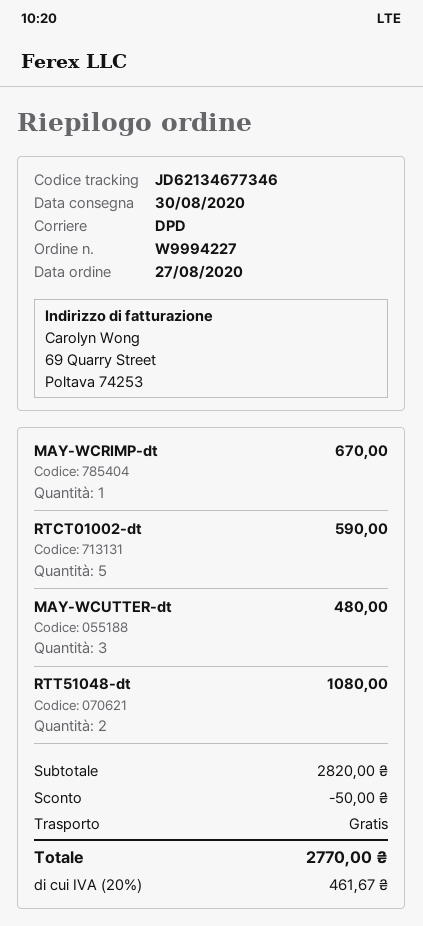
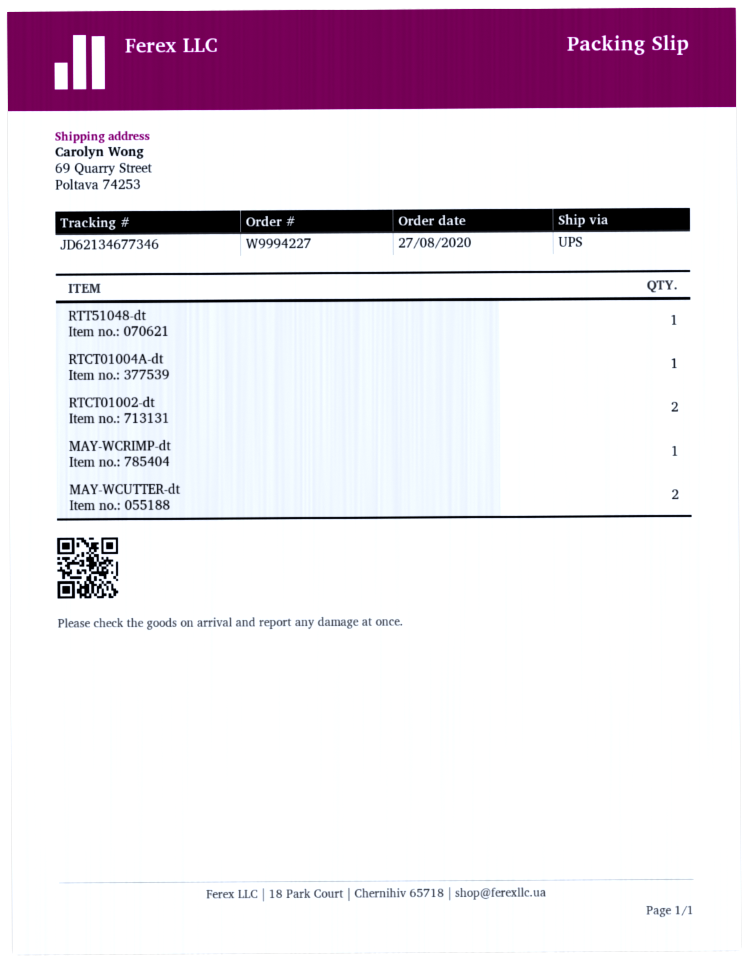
shipping method: DPD -> UPS
RTCT01002-dt: 5 -> 2
MAY-WCUTTER-dt: 3 -> 2
RTT51048-dt: 2 -> 1
RTCT01004A-dt: none -> 1

